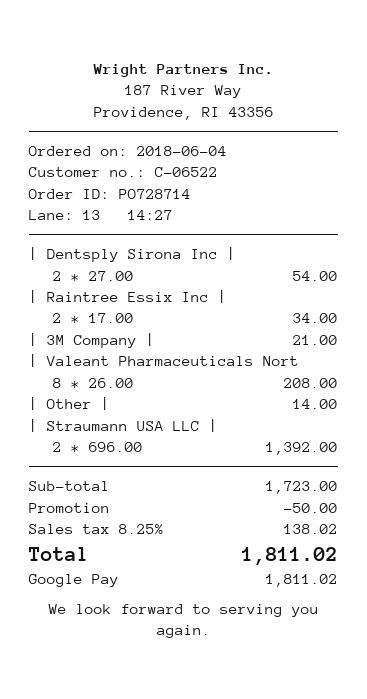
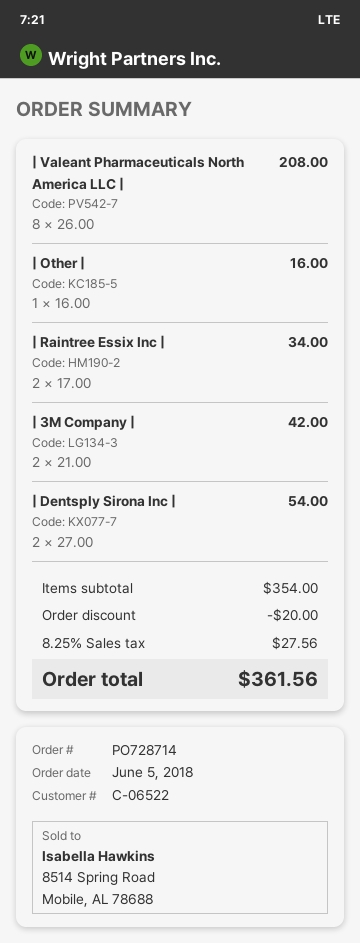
order date: 2018-06-04 -> 2018-06-05
| 3M Company |: 1 x 21.00 = 21.00 -> 2 x 21.00 = 42.00
| Other |: 1 x 14.00 = 14.00 -> 1 x 16.00 = 16.00
| Straumann USA LLC |: 2 x 696.00 = 1392.00 -> none
subtotal: 1723.00 -> 354.00
discount: 50.00 -> 20.00
tax: 8.25% = 138.02 -> 8.25% = 27.56
total: 1811.02 -> 361.56

